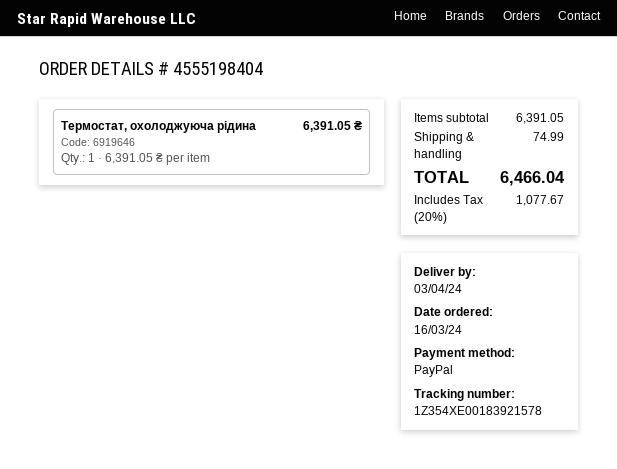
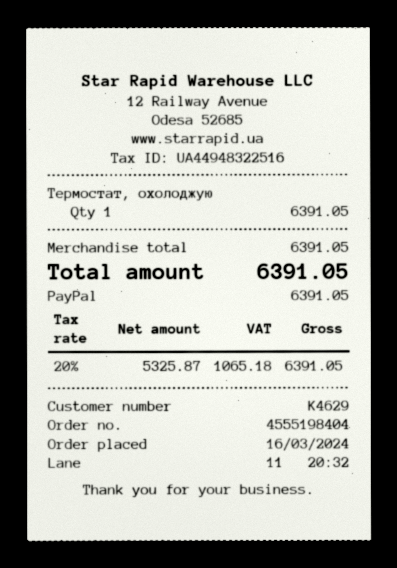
shipping: 74.99 -> none
tax: 20% = 1077.67 -> 20% = 1065.18
total: 6466.04 -> 6391.05

